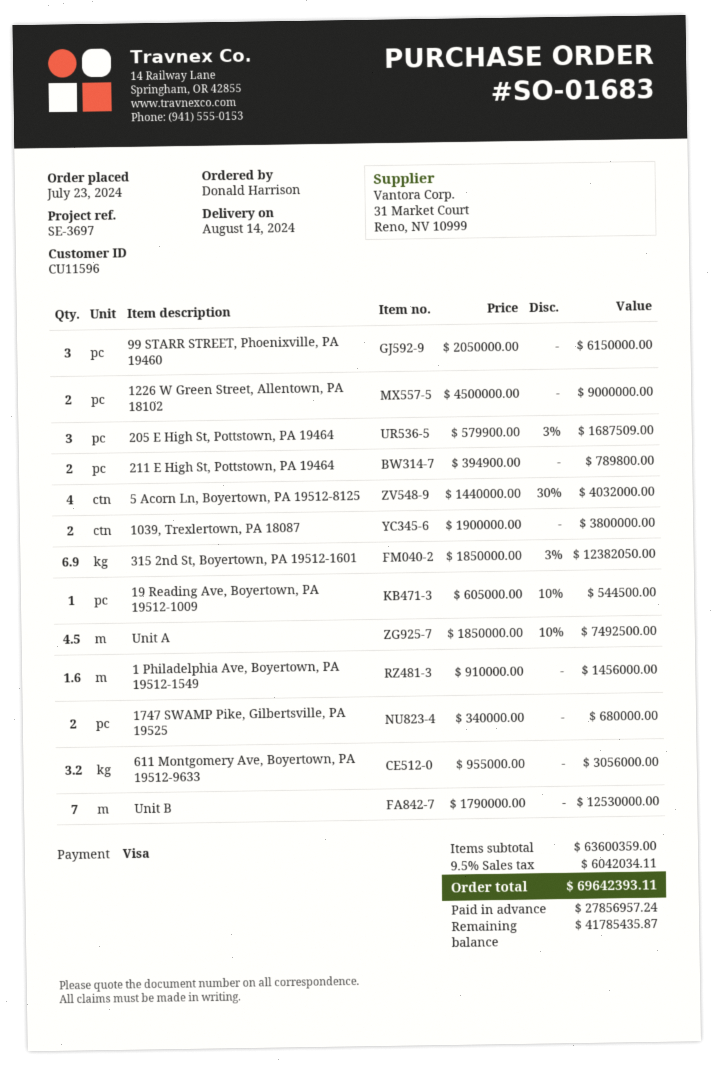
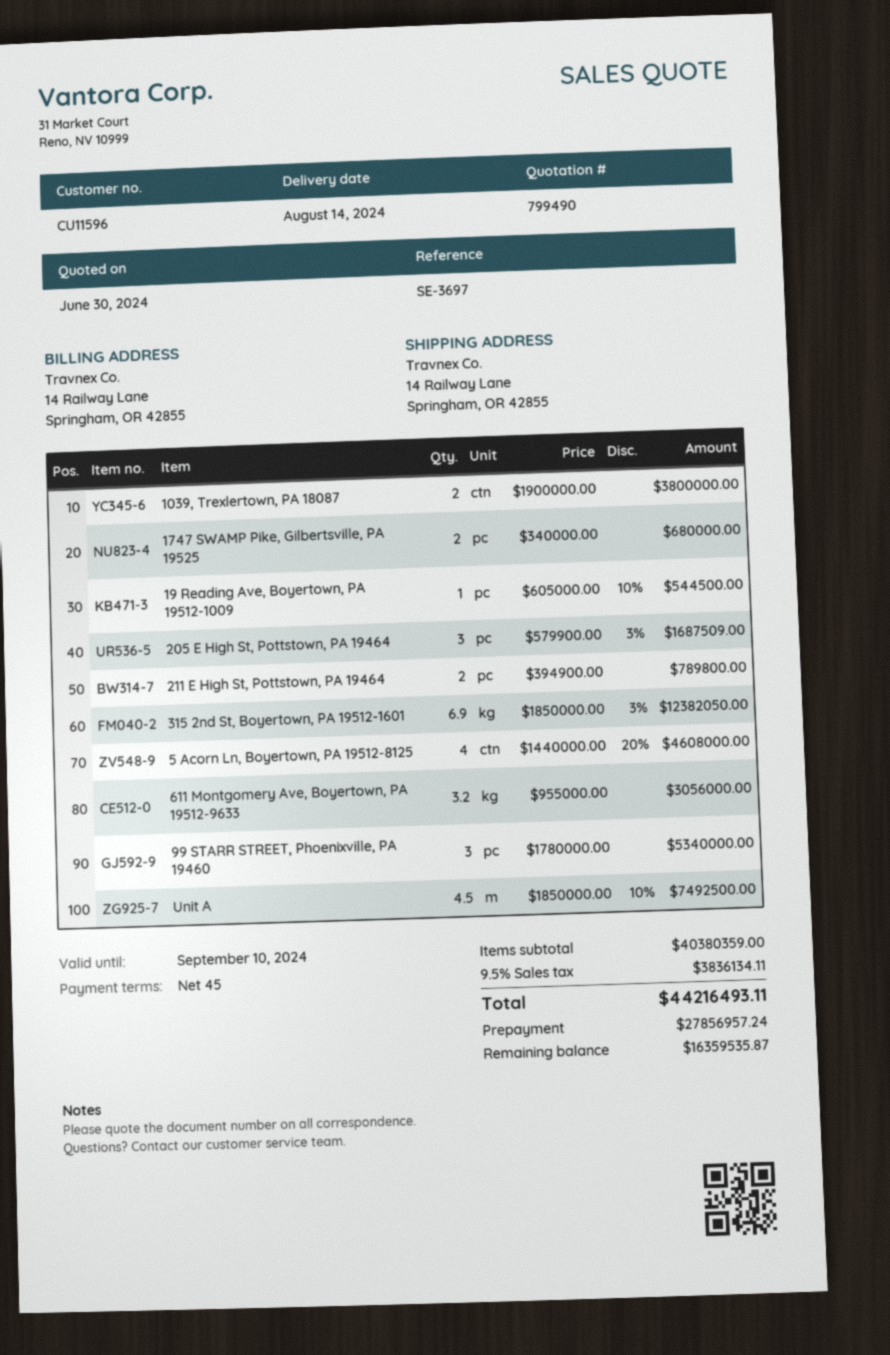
99 STARR STREET, Phoenixville, PA 19460: 3 x 2050000.00 = 6150000.00 -> 3 x 1780000.00 = 5340000.00
1226 W Green Street, Allentown, PA 18102: 2 x 4500000.00 = 9000000.00 -> none
5 Acorn Ln, Boyertown, PA 19512-8125: 4 x 1440000.00 - 30% = 4032000.00 -> 4 x 1440000.00 - 20% = 4608000.00
1 Philadelphia Ave, Boyertown, PA 19512-1549: 1.6 x 910000.00 = 1456000.00 -> none
Unit B: 7 x 1790000.00 = 12530000.00 -> none
subtotal: 63600359.00 -> 40380359.00
tax: 9.5% = 6042034.11 -> 9.5% = 3836134.11
total: 69642393.11 -> 44216493.11
balance: 41785435.87 -> 16359535.87

